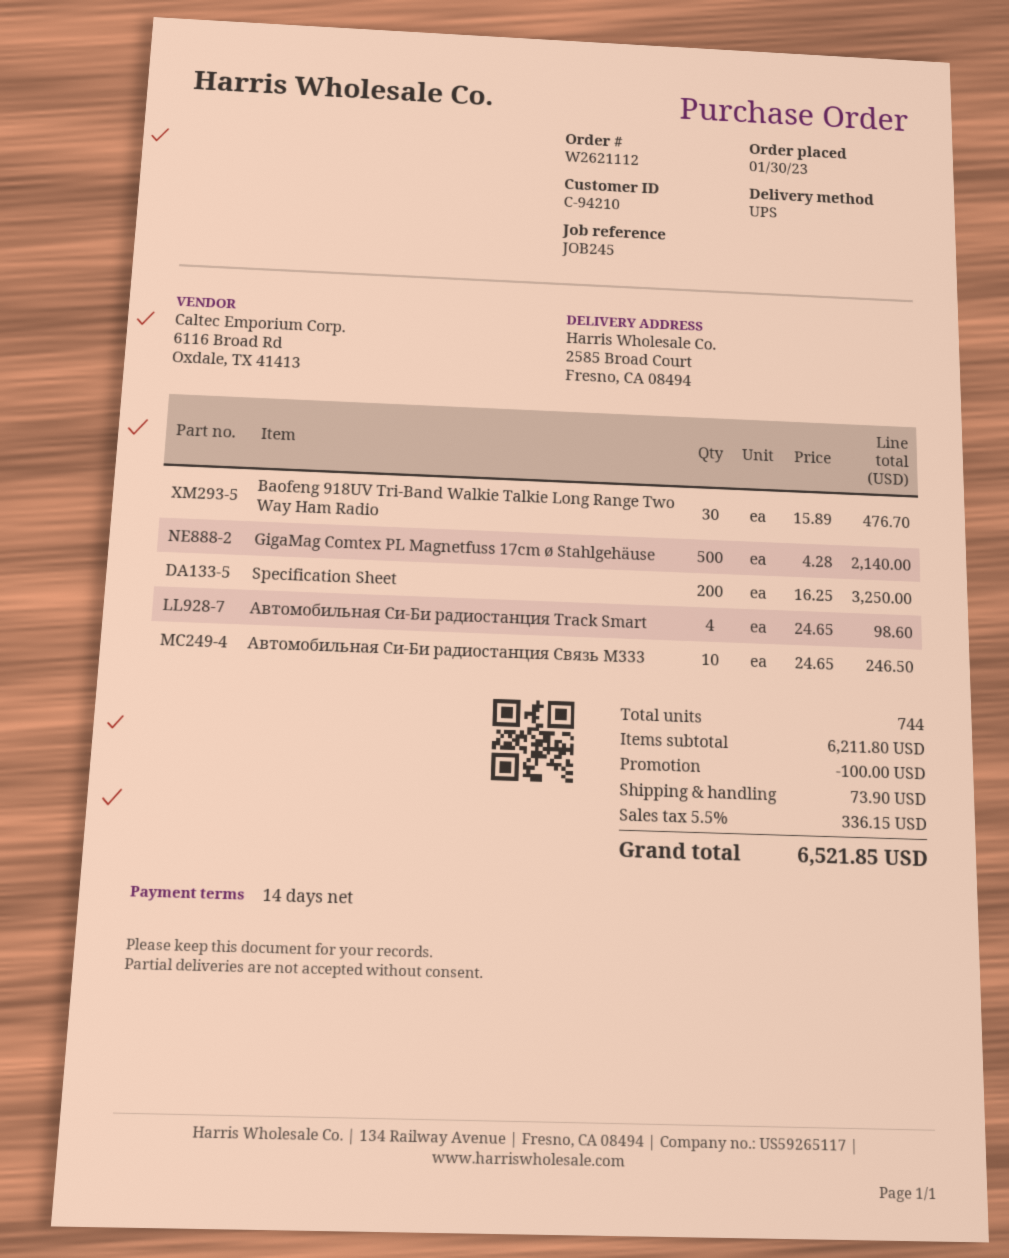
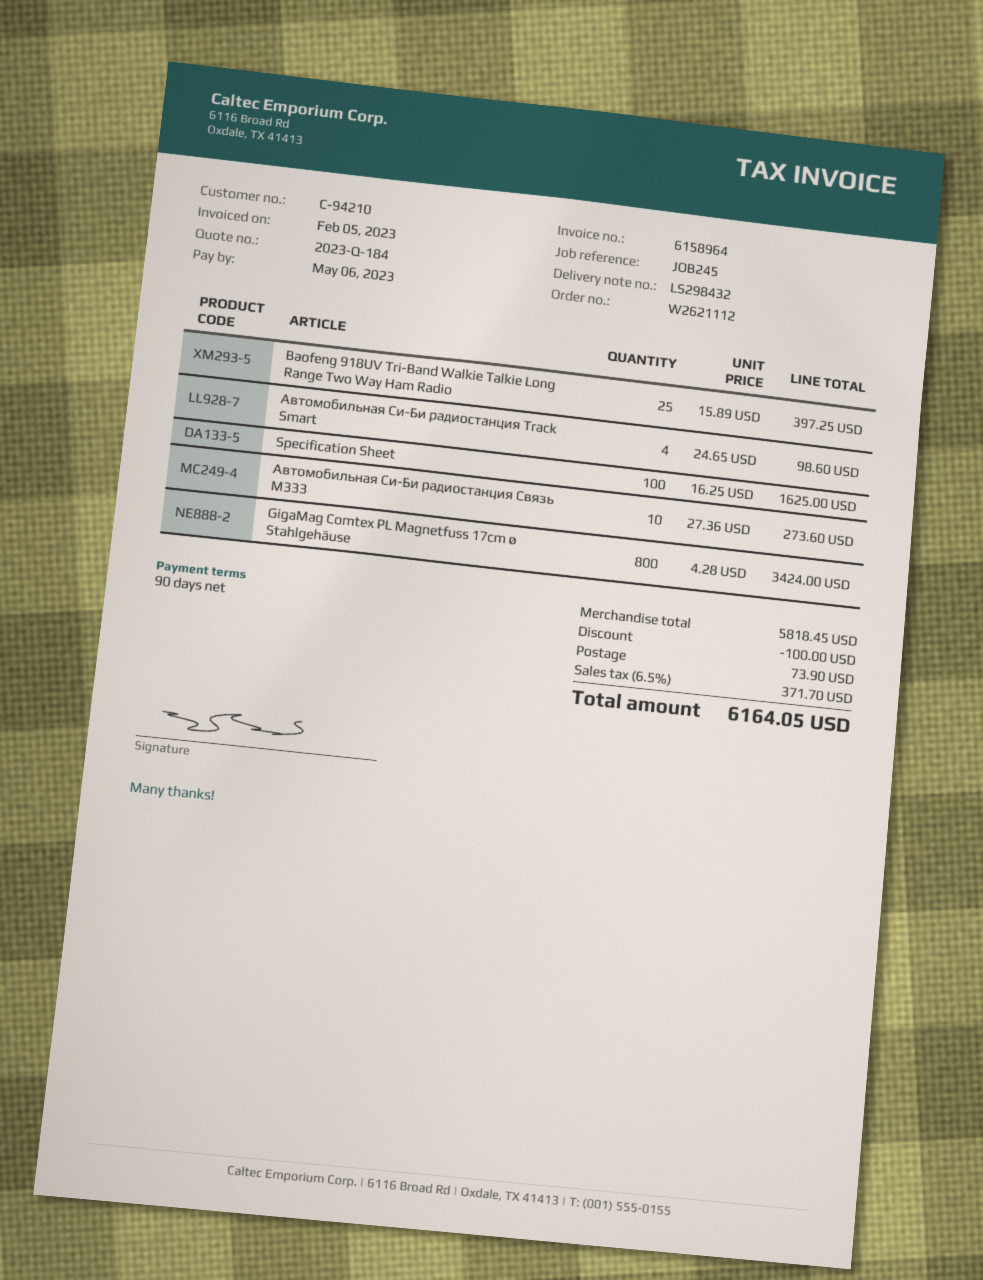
payment terms: 14 days -> 90 days
Baofeng 918UV Tri-Band Walkie Talkie Long Range Two Way Ham Radio: 30 x 15.89 = 476.70 -> 25 x 15.89 = 397.25
GigaMag Comtex PL Magnetfuss 17cm ø Stahlgehäuse: 500 x 4.28 = 2140.00 -> 800 x 4.28 = 3424.00
Specification Sheet: 200 x 16.25 = 3250.00 -> 100 x 16.25 = 1625.00
Автомобильная Си-Би радиостанция Связь М333: 10 x 24.65 = 246.50 -> 10 x 27.36 = 273.60
subtotal: 6211.80 -> 5818.45
tax: 5.5% = 336.15 -> 6.5% = 371.70
total: 6521.85 -> 6164.05

